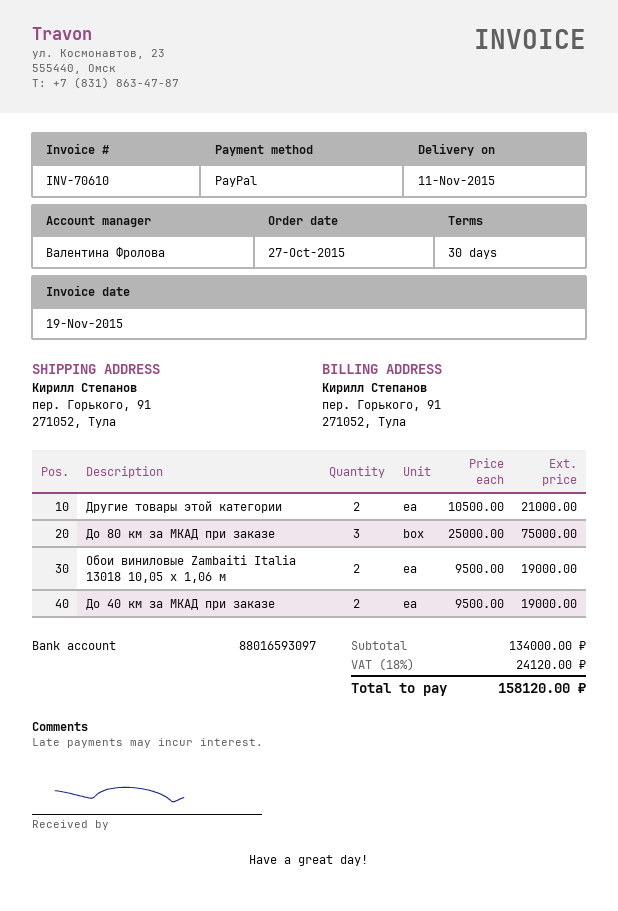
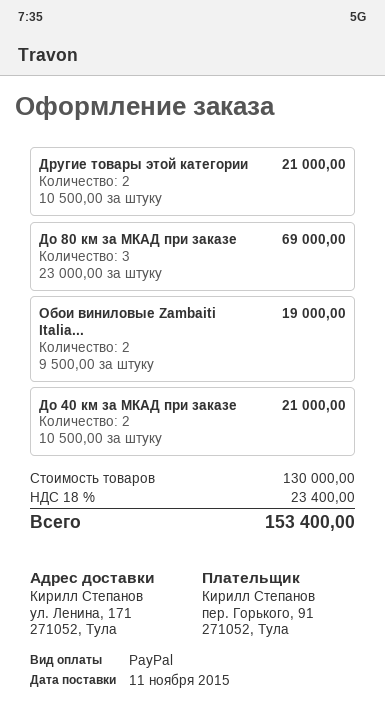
ship to: пер. Горького, 91, 271052, Тула -> ул. Ленина, 171, 271052, Тула
До 80 км за МКАД при заказе: 3 x 25000.00 = 75000.00 -> 3 x 23000.00 = 69000.00
До 40 км за МКАД при заказе: 2 x 9500.00 = 19000.00 -> 2 x 10500.00 = 21000.00
subtotal: 134000.00 -> 130000.00
tax: 18% = 24120.00 -> 18% = 23400.00
total: 158120.00 -> 153400.00

